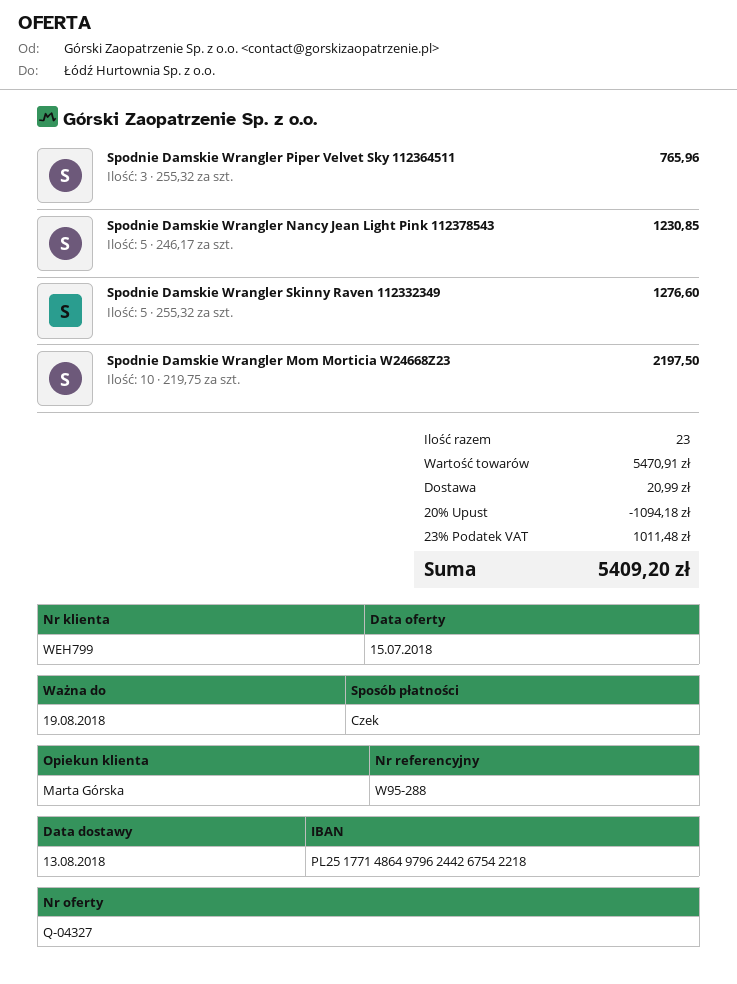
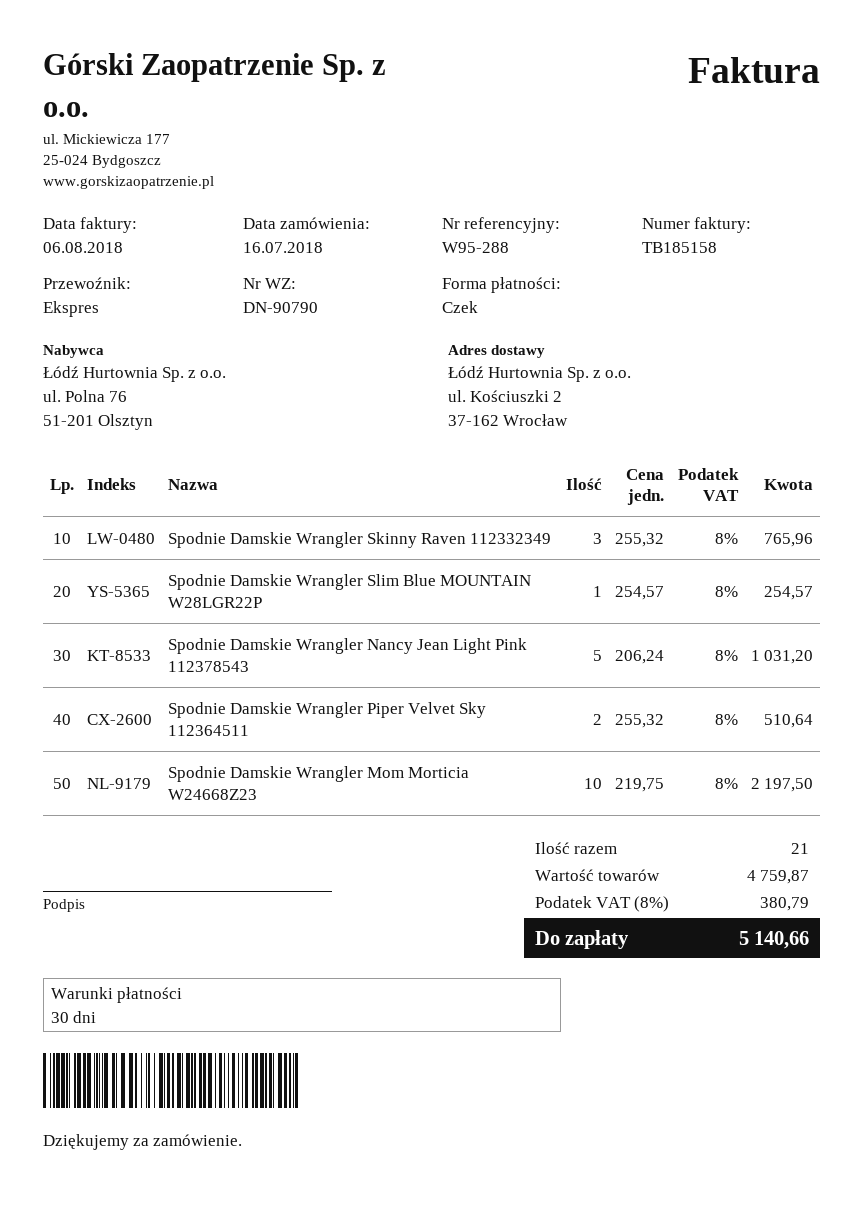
Spodnie Damskie Wrangler Piper Velvet Sky 112364511: 3 x 255.32 = 765.96 -> 2 x 255.32 = 510.64
Spodnie Damskie Wrangler Nancy Jean Light Pink 112378543: 5 x 246.17 = 1230.85 -> 5 x 206.24 = 1031.20
Spodnie Damskie Wrangler Skinny Raven 112332349: 5 x 255.32 = 1276.60 -> 3 x 255.32 = 765.96
Spodnie Damskie Wrangler Slim Blue MOUNTAIN W28LGR22P: none -> 1 x 254.57 = 254.57
total quantity: 23 -> 21
subtotal: 5470.91 -> 4759.87
discount: 20% = 1094.18 -> none
shipping: 20.99 -> none
tax: 23% = 1011.48 -> 8% = 380.79
total: 5409.20 -> 5140.66

